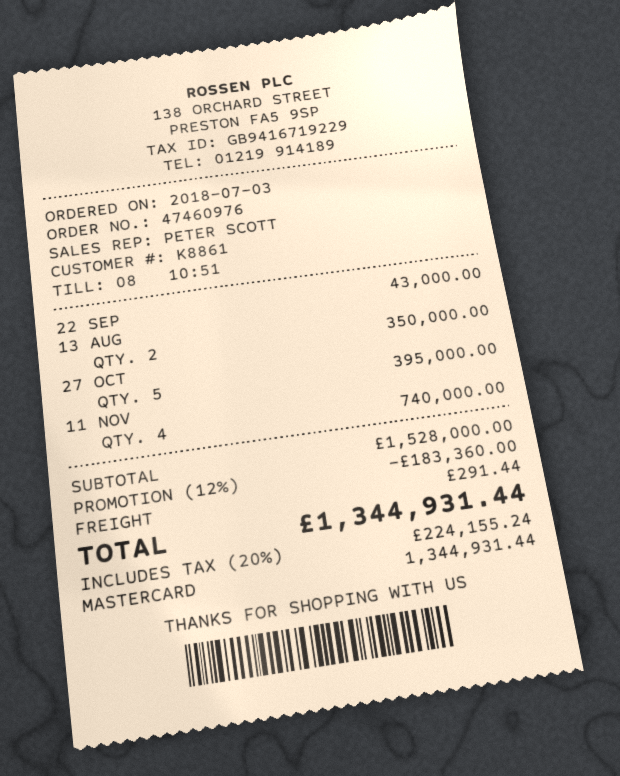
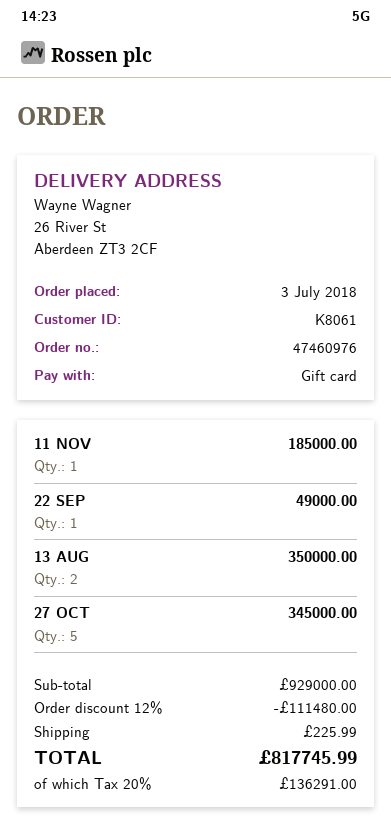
customer number: K8861 -> K8061
payment method: Mastercard -> gift card
22 SEP: 1 for 43000.00 -> 1 for 49000.00
27 OCT: 5 for 395000.00 -> 5 for 345000.00
11 NOV: 4 for 740000.00 -> 1 for 185000.00
subtotal: 1528000.00 -> 929000.00
discount: 12% = 183360.00 -> 12% = 111480.00
shipping: 291.44 -> 225.99
tax: 20% = 224155.24 -> 20% = 136291.00
total: 1344931.44 -> 817745.99

